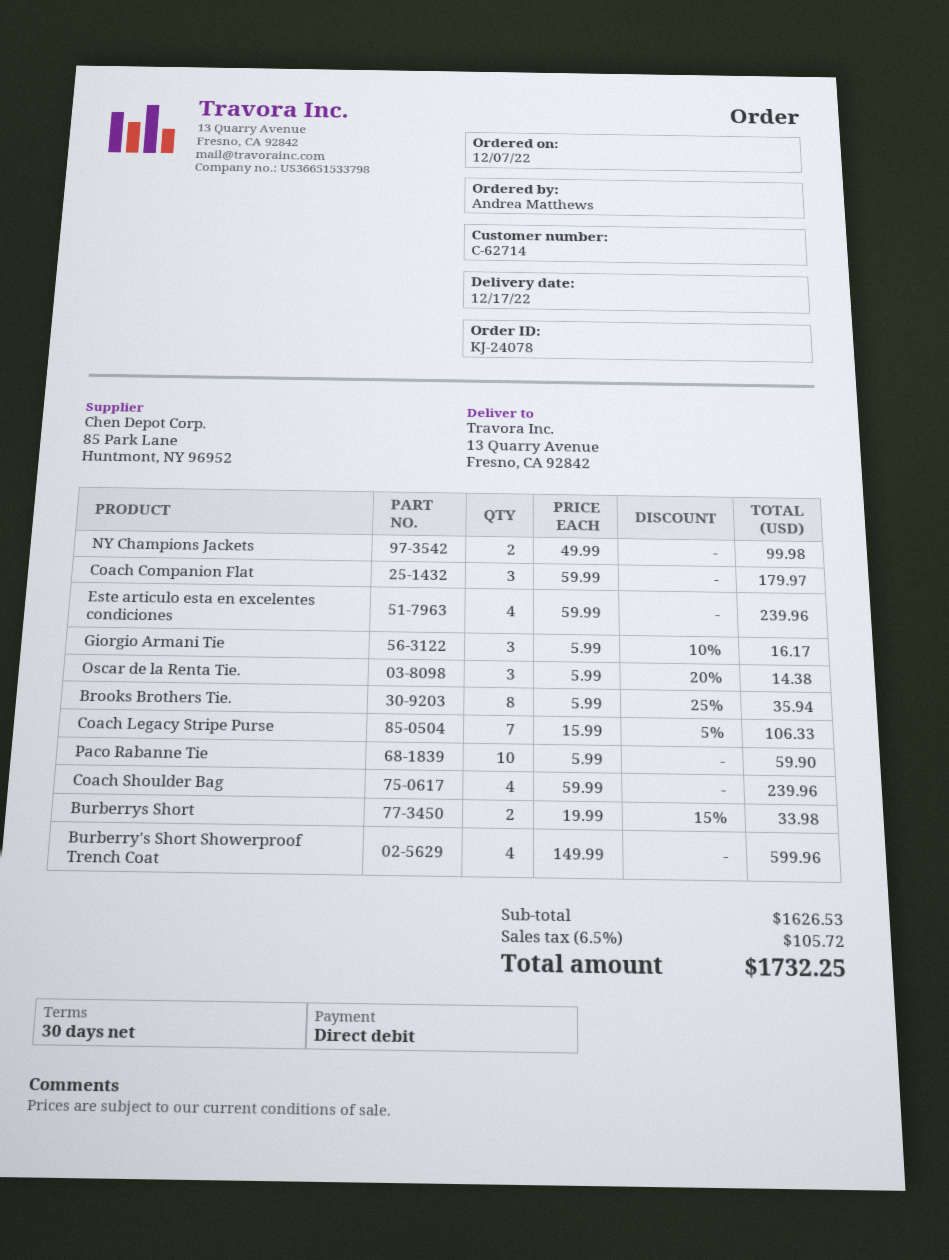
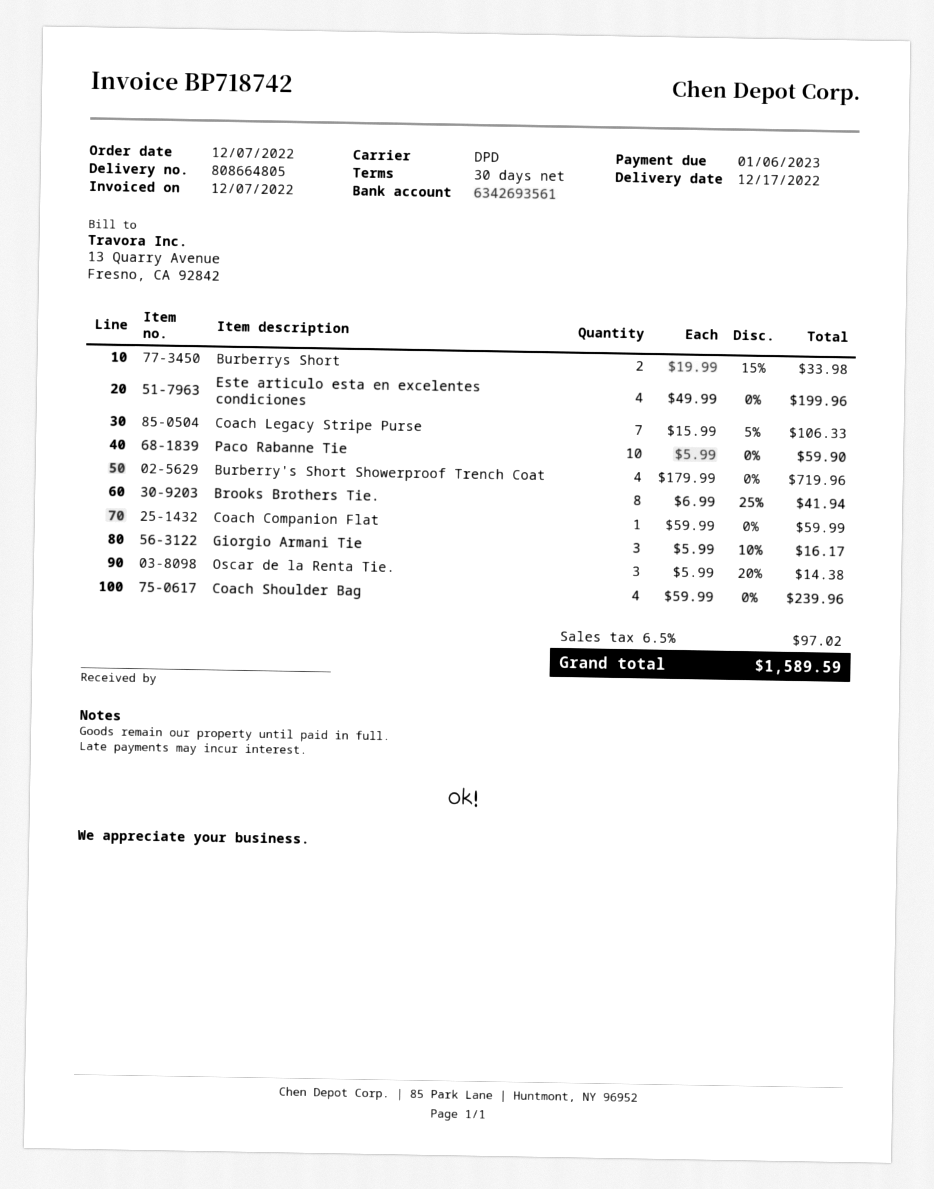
NY Champions Jackets: 2 x 49.99 = 99.98 -> none
Coach Companion Flat: 3 x 59.99 = 179.97 -> 1 x 59.99 = 59.99
Este articulo esta en excelentes condiciones: 4 x 59.99 = 239.96 -> 4 x 49.99 = 199.96
Brooks Brothers Tie.: 8 x 5.99 - 25% = 35.94 -> 8 x 6.99 - 25% = 41.94
Burberry's Short Showerproof Trench Coat: 4 x 149.99 = 599.96 -> 4 x 179.99 = 719.96
tax: 6.5% = 105.72 -> 6.5% = 97.02
total: 1732.25 -> 1589.59

